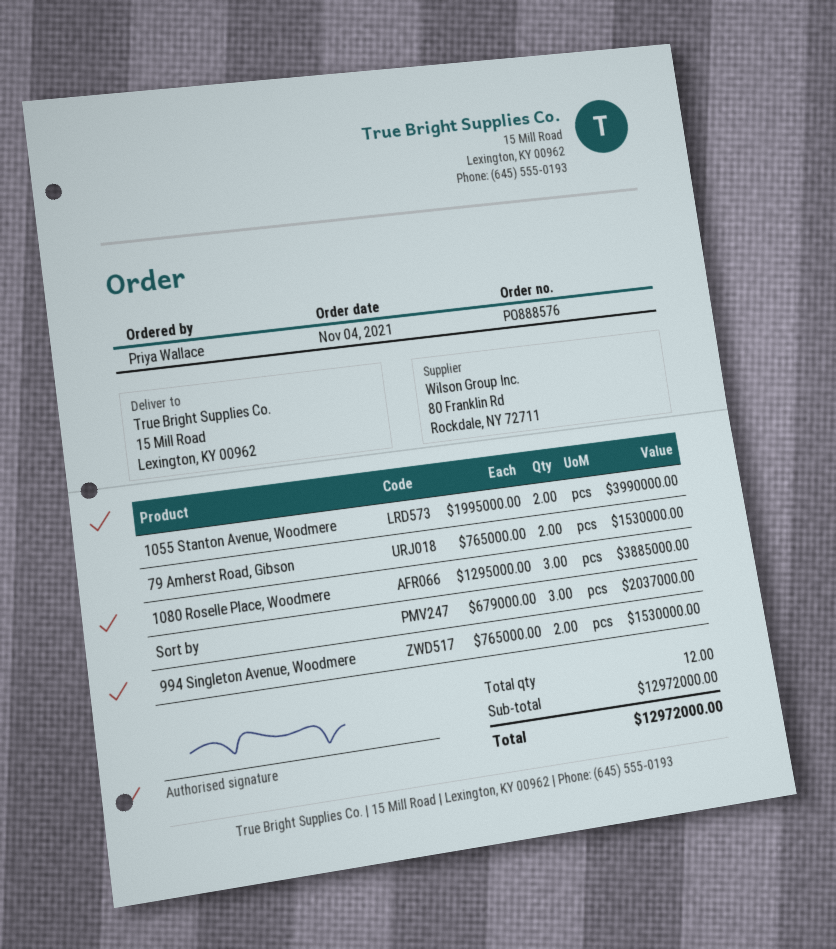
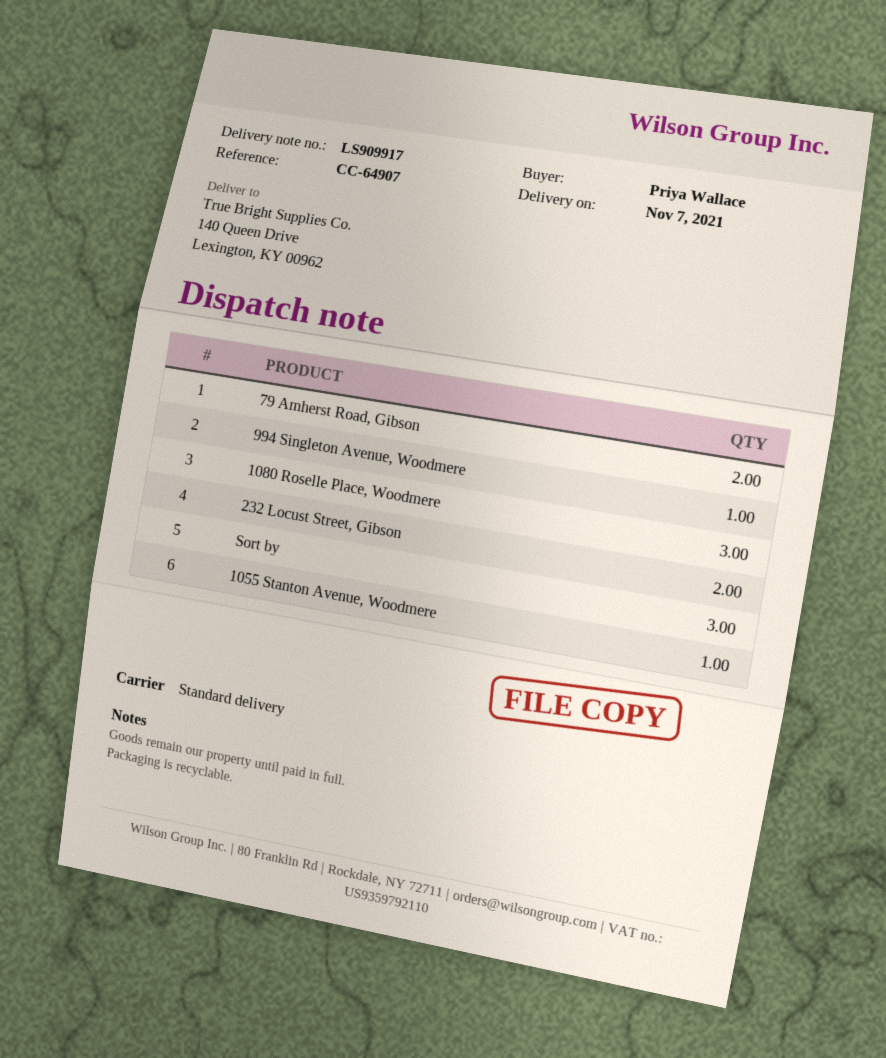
ship to: 15 Mill Road, Lexington, KY 00962 -> 140 Queen Drive, Lexington, KY 00962
1055 Stanton Avenue, Woodmere: 2 -> 1
994 Singleton Avenue, Woodmere: 2 -> 1
232 Locust Street, Gibson: none -> 2

